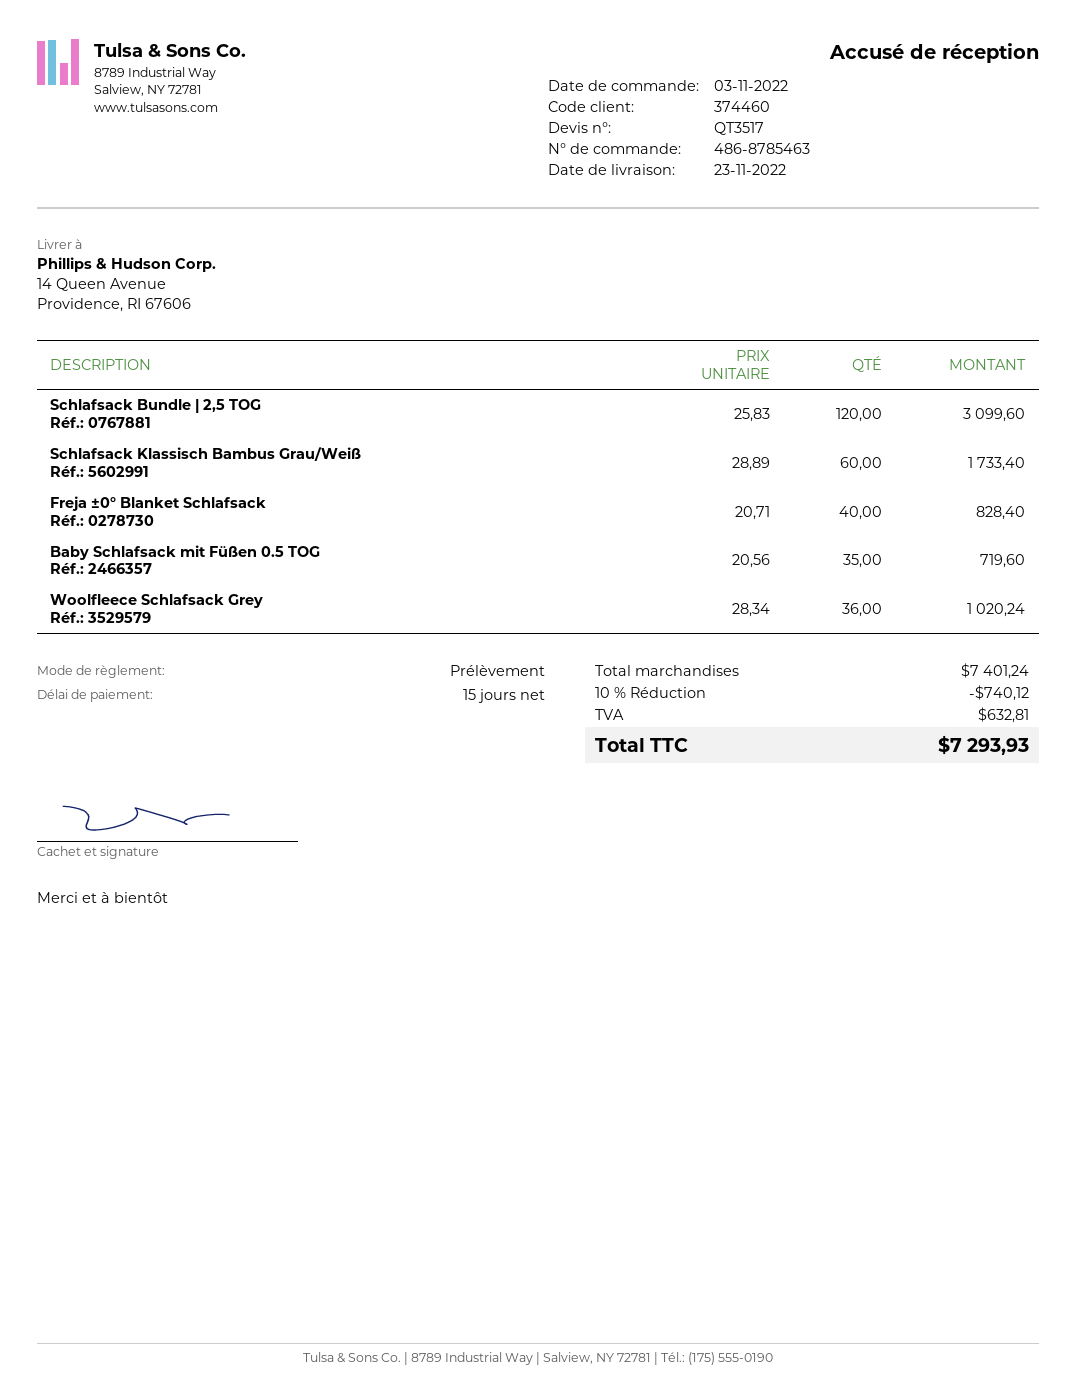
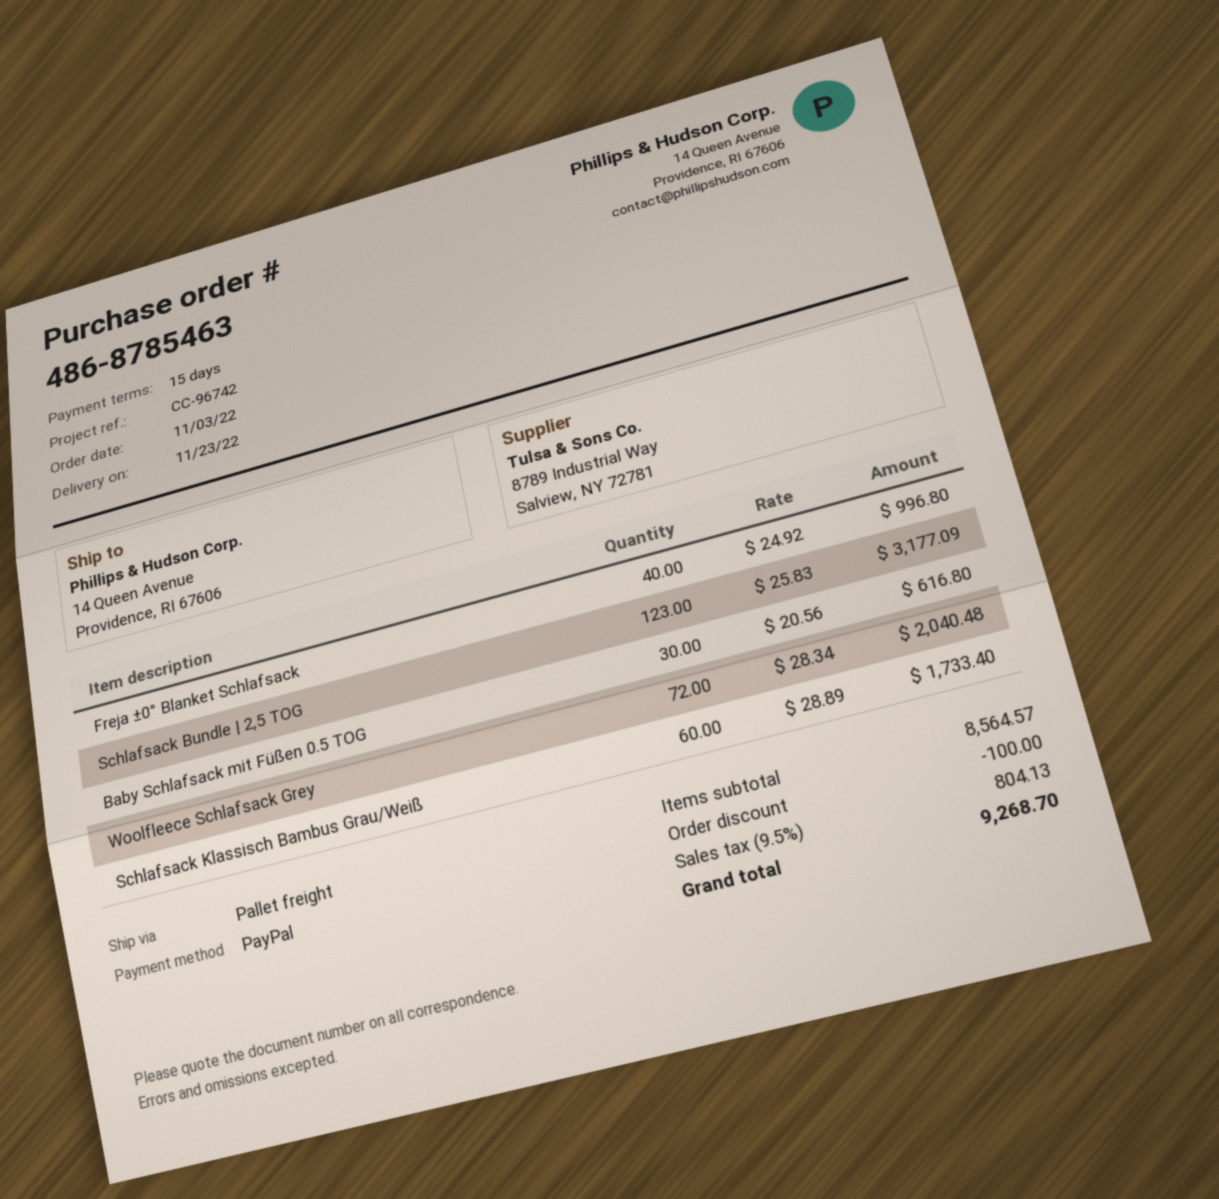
payment method: direct debit -> PayPal
Schlafsack Bundle | 2,5 TOG: 120 x 25.83 = 3099.60 -> 123 x 25.83 = 3177.09
Freja ±0° Blanket Schlafsack: 40 x 20.71 = 828.40 -> 40 x 24.92 = 996.80
Baby Schlafsack mit Füßen 0.5 TOG: 35 x 20.56 = 719.60 -> 30 x 20.56 = 616.80
Woolfleece Schlafsack Grey: 36 x 28.34 = 1020.24 -> 72 x 28.34 = 2040.48
subtotal: 7401.24 -> 8564.57
discount: 740.12 -> 100.00
tax: 632.81 -> 804.13
total: 7293.93 -> 9268.70

